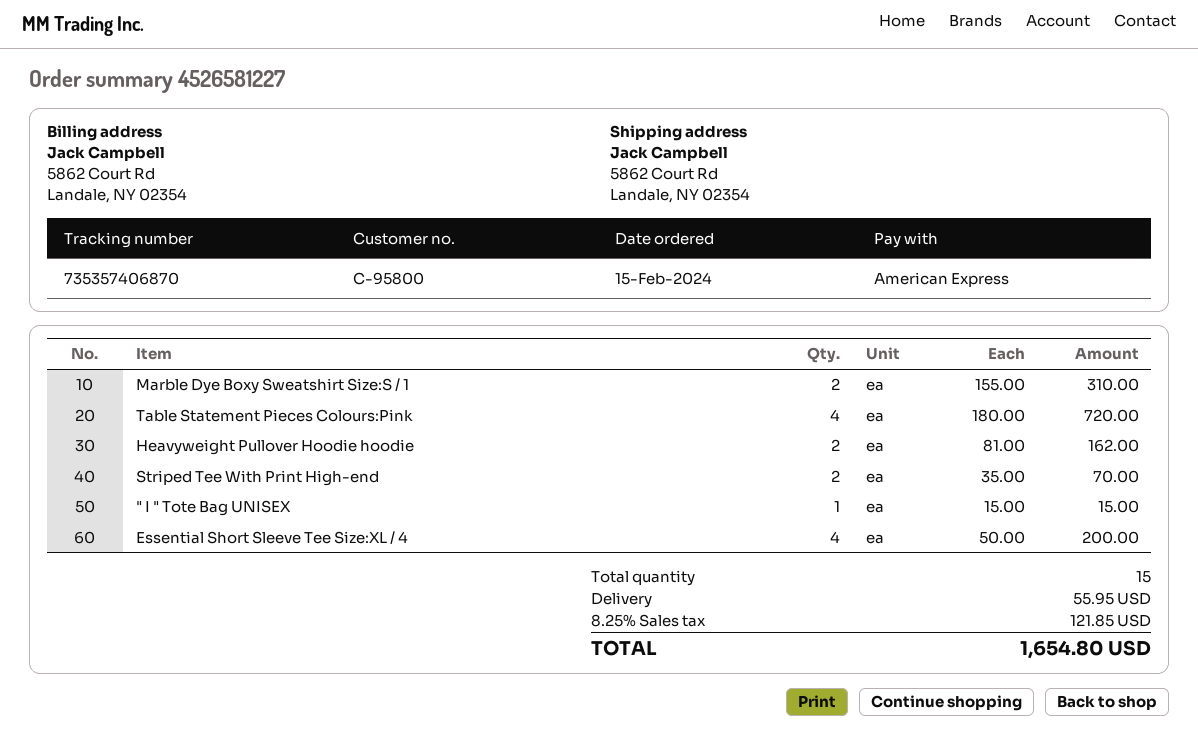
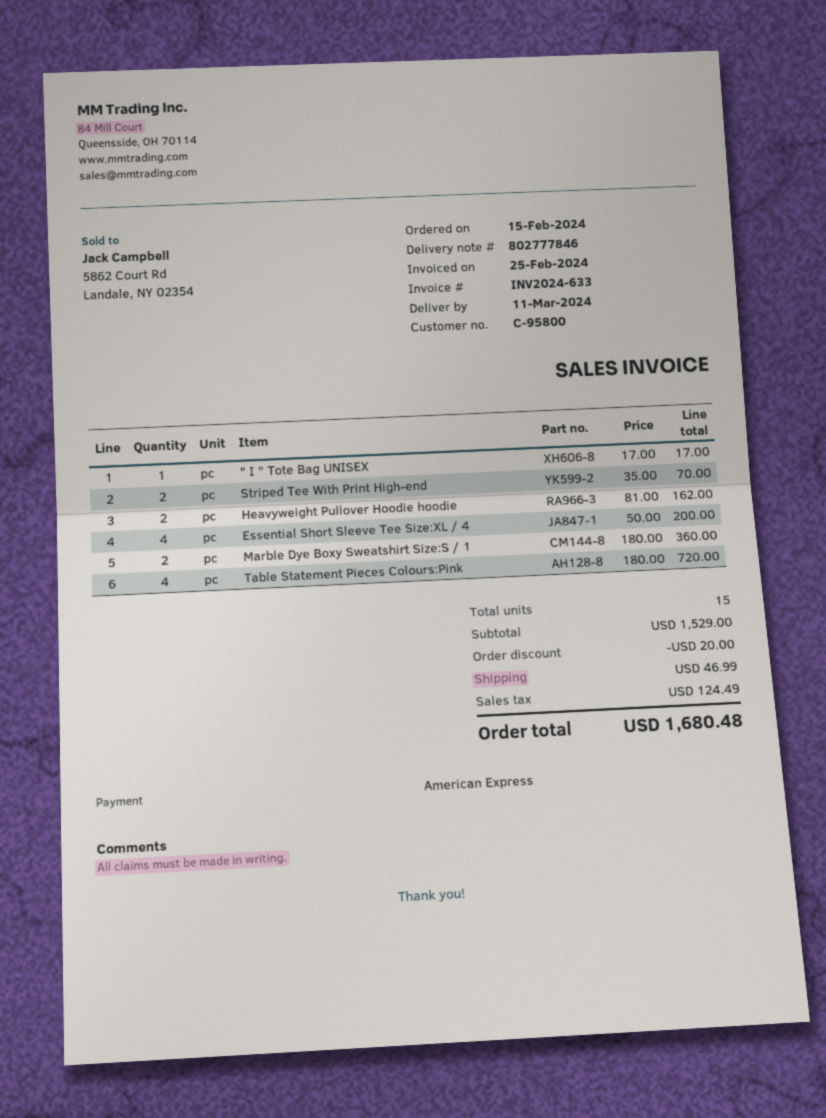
Marble Dye Boxy Sweatshirt Size:S / 1: 2 x 155.00 = 310.00 -> 2 x 180.00 = 360.00
" I " Tote Bag UNISEX: 1 x 15.00 = 15.00 -> 1 x 17.00 = 17.00
discount: none -> 20.00
shipping: 55.95 -> 46.99
tax: 121.85 -> 124.49
total: 1654.80 -> 1680.48

